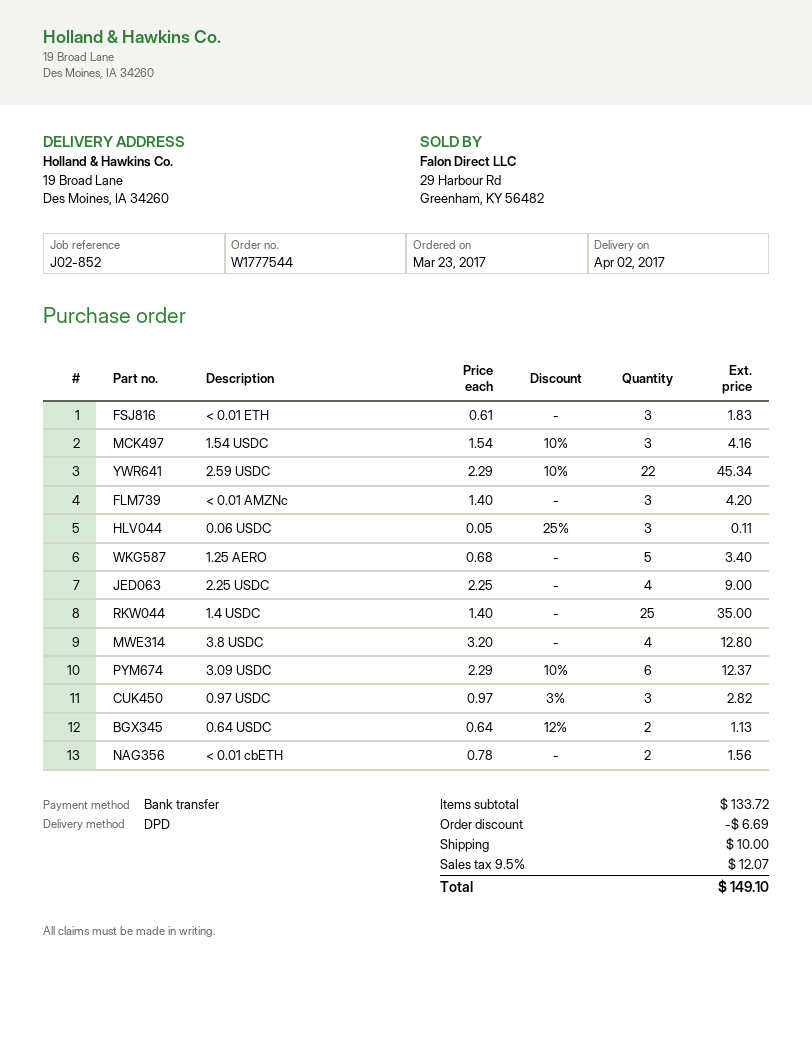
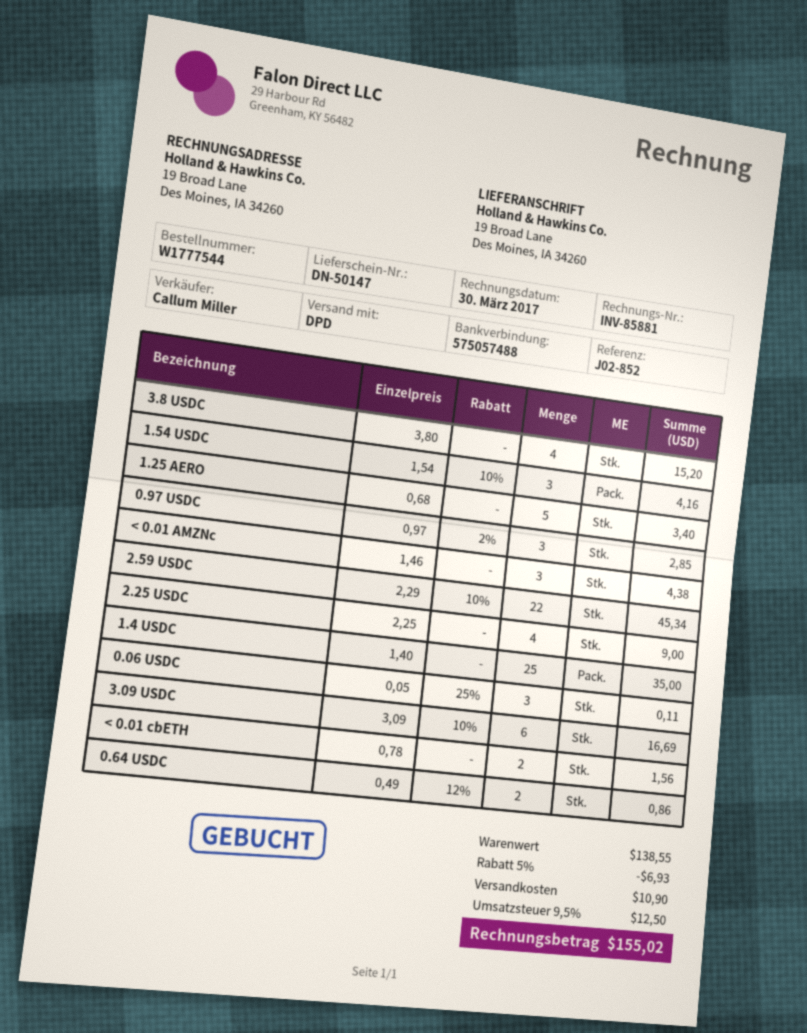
< 0.01 ETH: 3 x 0.61 = 1.83 -> none
< 0.01 AMZNc: 3 x 1.40 = 4.20 -> 3 x 1.46 = 4.38
3.8 USDC: 4 x 3.20 = 12.80 -> 4 x 3.80 = 15.20
3.09 USDC: 6 x 2.29 - 10% = 12.37 -> 6 x 3.09 - 10% = 16.69
0.97 USDC: 3 x 0.97 - 3% = 2.82 -> 3 x 0.97 - 2% = 2.85
0.64 USDC: 2 x 0.64 - 12% = 1.13 -> 2 x 0.49 - 12% = 0.86
subtotal: 133.72 -> 138.55
discount: 6.69 -> 6.93
shipping: 10.00 -> 10.90
tax: 9.5% = 12.07 -> 9.5% = 12.50
total: 149.10 -> 155.02

